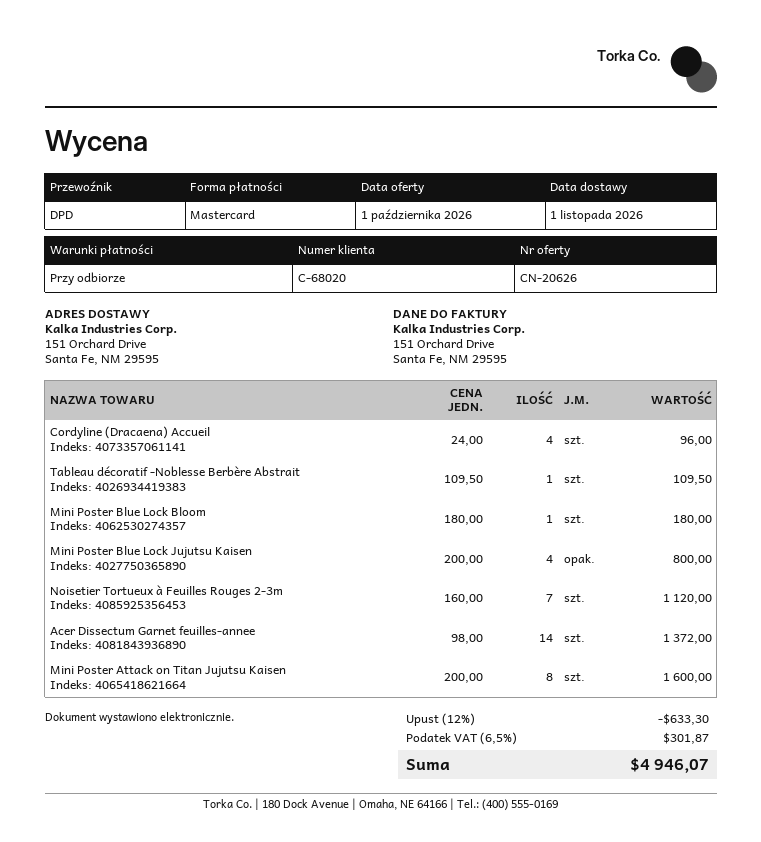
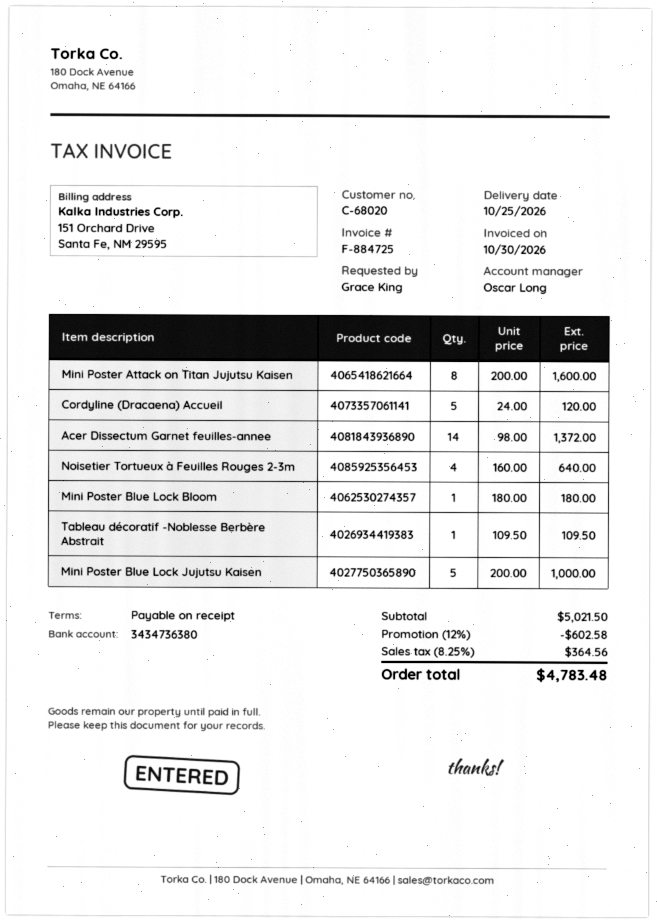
delivery date: 2026-11-01 -> 2026-10-25
Cordyline (Dracaena) Accueil: 4 x 24.00 = 96.00 -> 5 x 24.00 = 120.00
Mini Poster Blue Lock Jujutsu Kaisen: 4 x 200.00 = 800.00 -> 5 x 200.00 = 1000.00
Noisetier Tortueux à Feuilles Rouges 2-3m: 7 x 160.00 = 1120.00 -> 4 x 160.00 = 640.00
discount: 12% = 633.30 -> 12% = 602.58
tax: 6.5% = 301.87 -> 8.25% = 364.56
total: 4946.07 -> 4783.48

